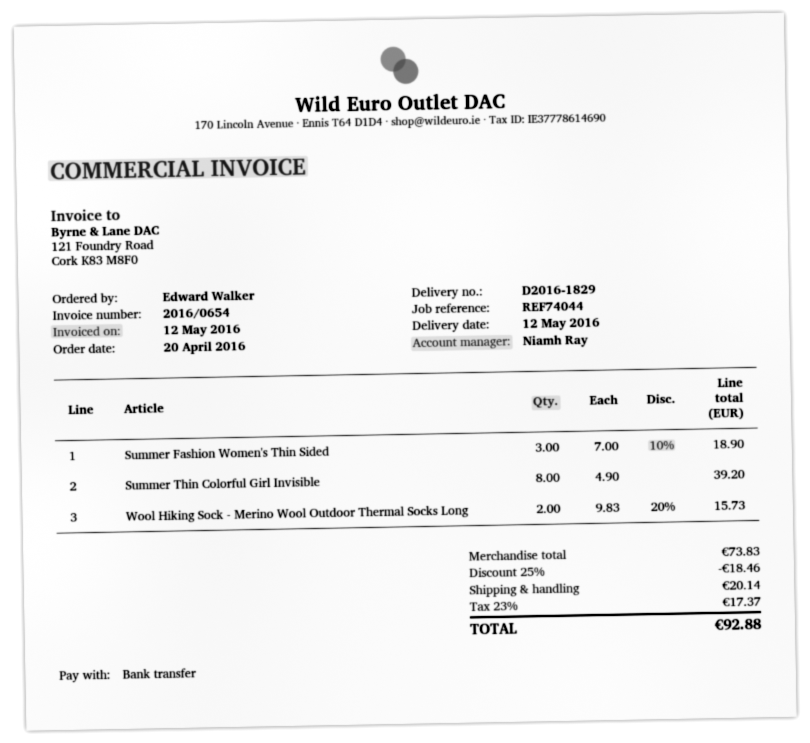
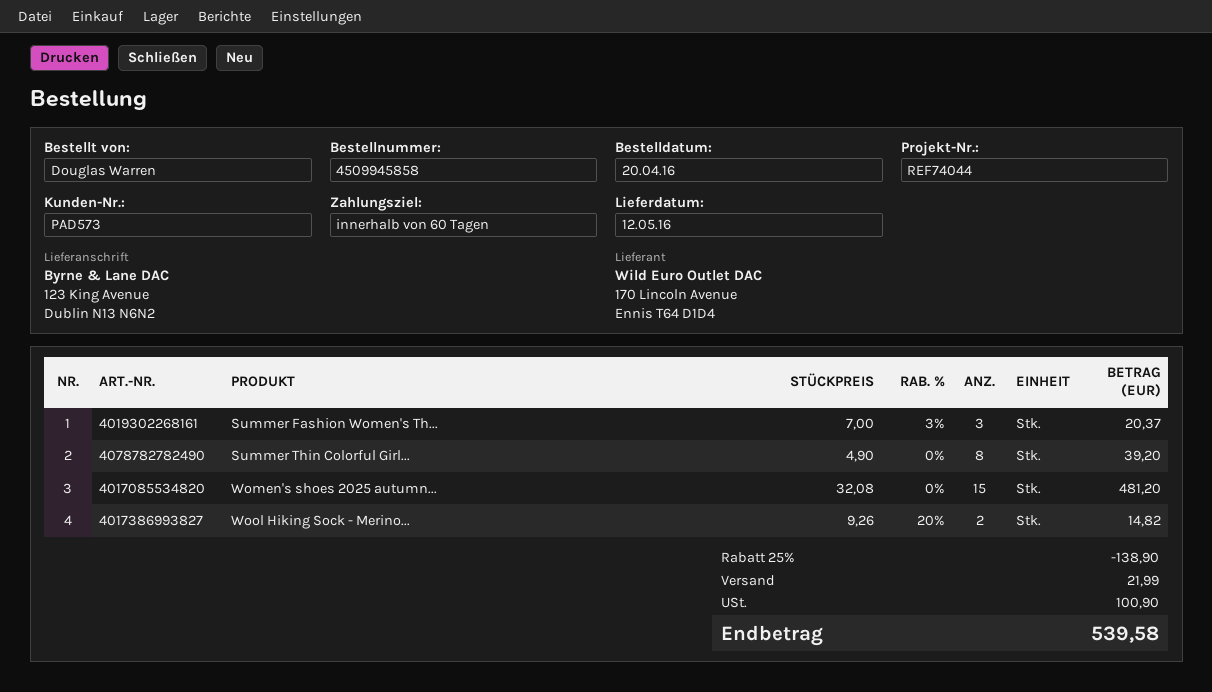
ordered by: Edward Walker -> Douglas Warren
Summer Fashion Women's Thin Sided: 3 x 7.00 - 10% = 18.90 -> 3 x 7.00 - 3% = 20.37
Wool Hiking Sock - Merino Wool Outdoor Thermal Socks Long: 2 x 9.83 - 20% = 15.73 -> 2 x 9.26 - 20% = 14.82
Women's shoes 2025 autumn...: none -> 15 x 32.08 = 481.20
discount: 25% = 18.46 -> 25% = 138.90
shipping: 20.14 -> 21.99
tax: 17.37 -> 100.90
total: 92.88 -> 539.58

